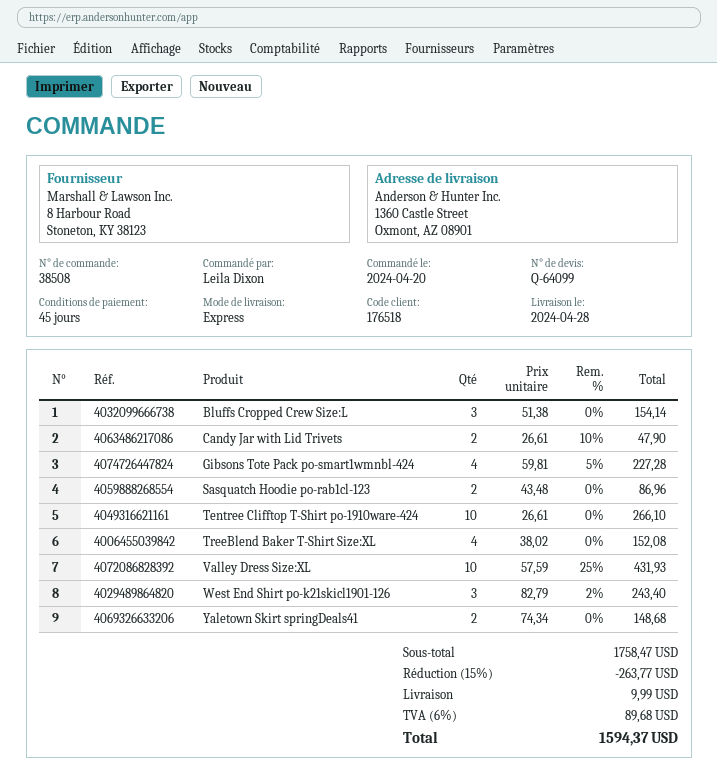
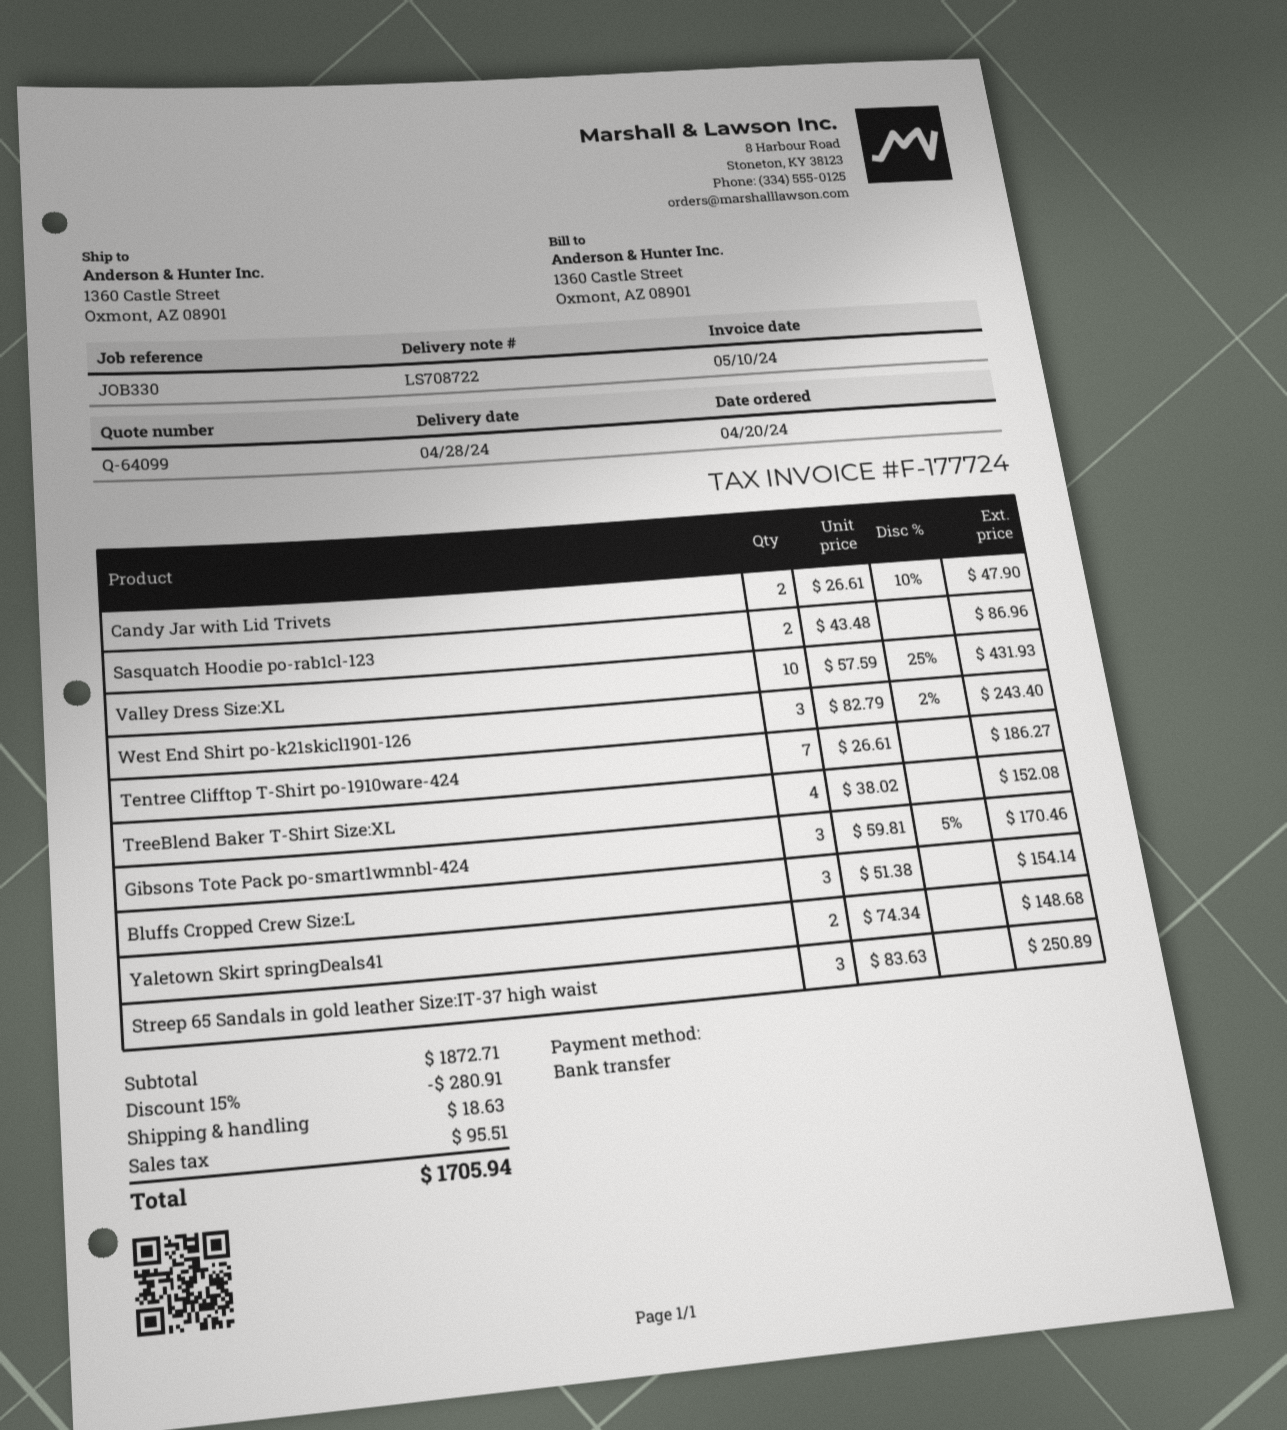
Gibsons Tote Pack po-smart1wmnbl-424: 4 x 59.81 - 5% = 227.28 -> 3 x 59.81 - 5% = 170.46
Tentree Clifftop T-Shirt po-1910ware-424: 10 x 26.61 = 266.10 -> 7 x 26.61 = 186.27
Streep 65 Sandals in gold leather Size:IT-37 high waist: none -> 3 x 83.63 = 250.89
subtotal: 1758.47 -> 1872.71
discount: 15% = 263.77 -> 15% = 280.91
shipping: 9.99 -> 18.63
tax: 89.68 -> 95.51
total: 1594.37 -> 1705.94

